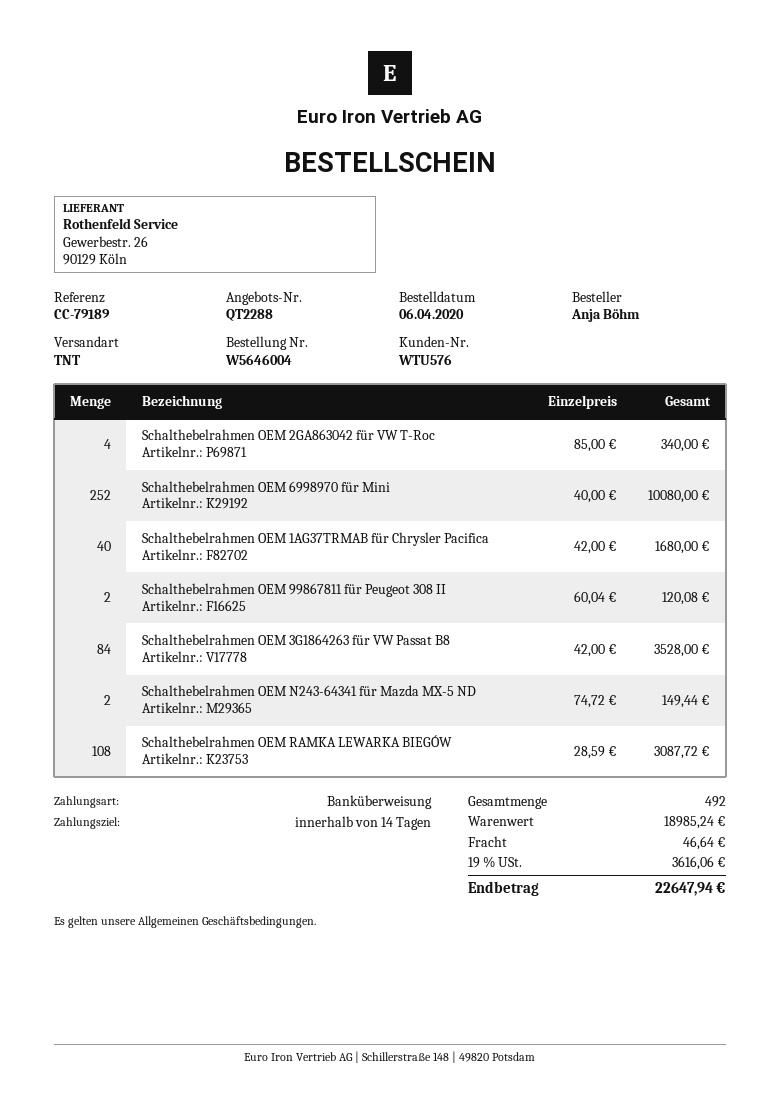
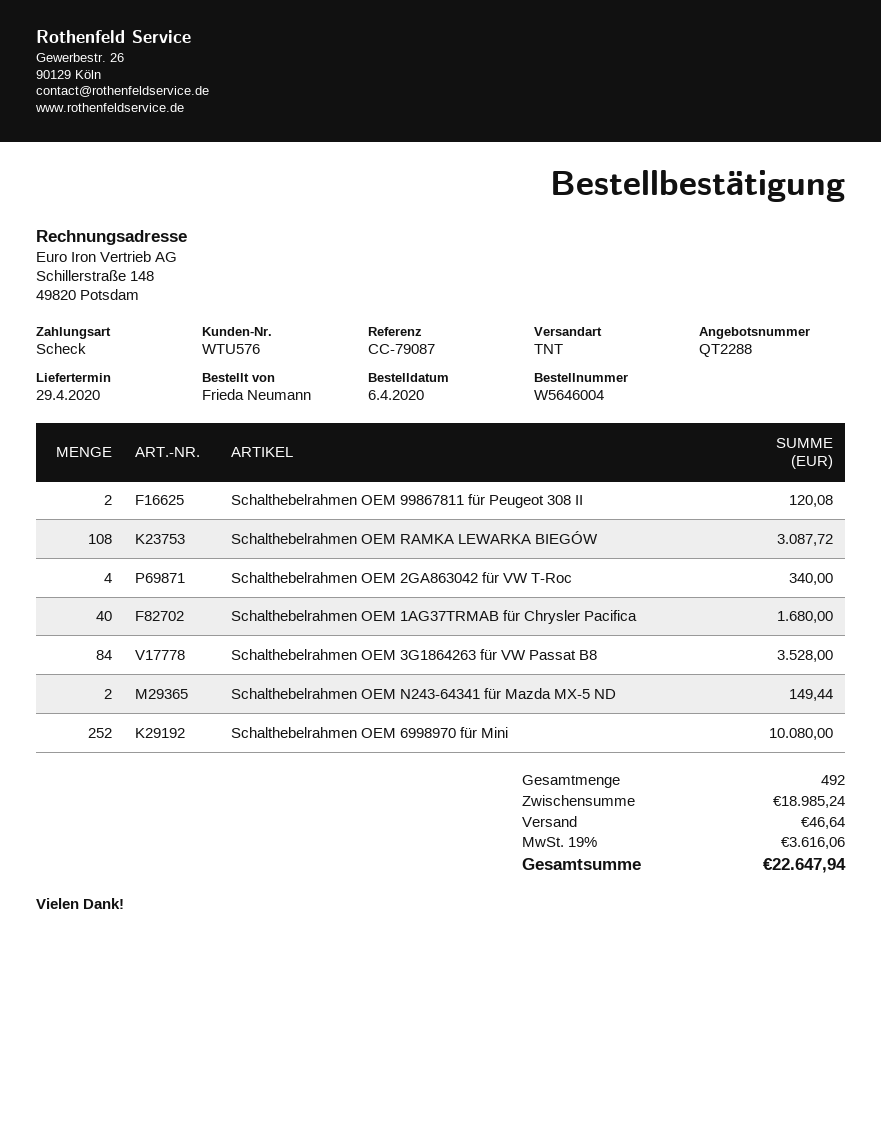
reference: CC-79189 -> CC-79087
ordered by: Anja Böhm -> Frieda Neumann
payment method: bank transfer -> cheque

